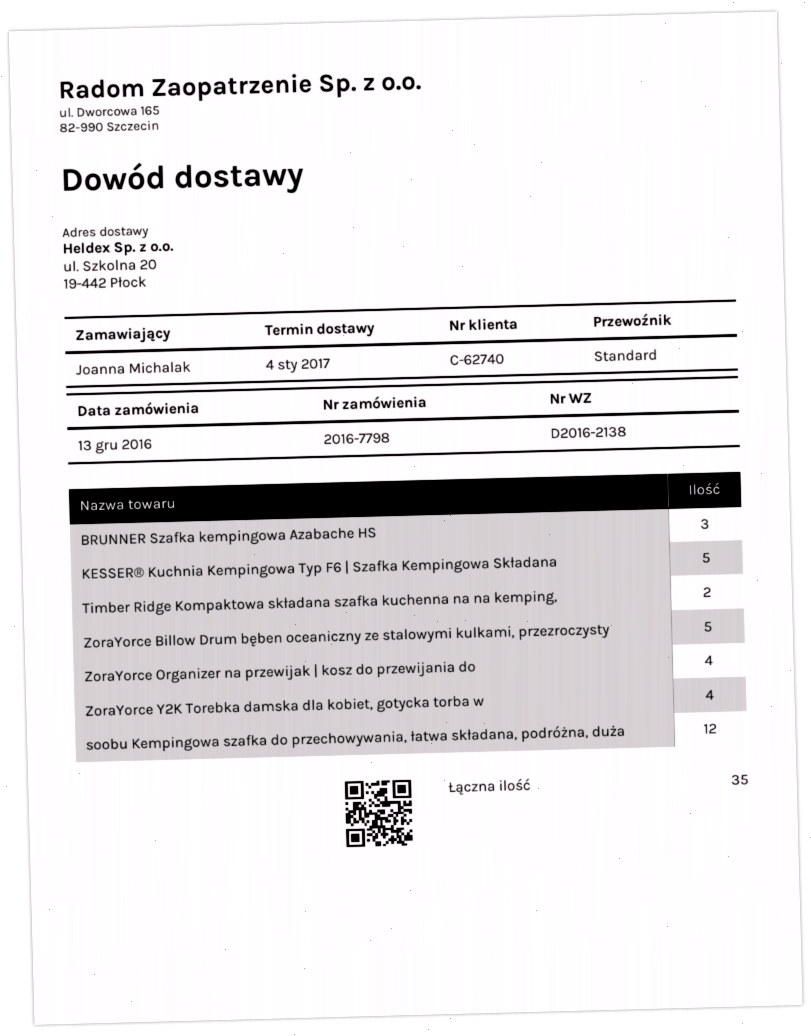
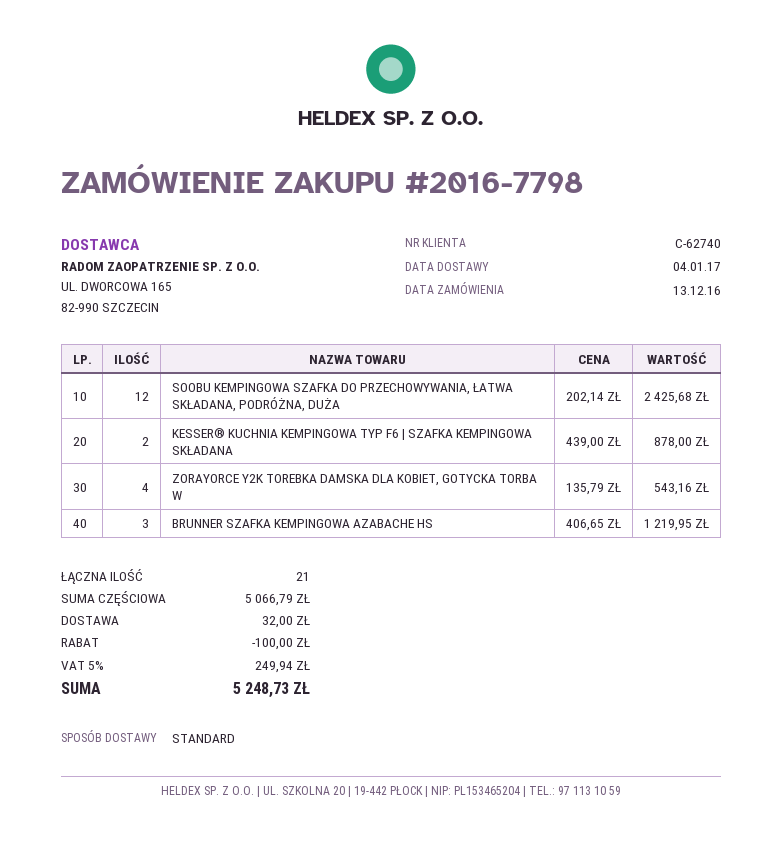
KESSER® Kuchnia Kempingowa Typ F6 | Szafka Kempingowa Składana: 5 -> 2
Timber Ridge Kompaktowa składana szafka kuchenna na na kemping,: 2 -> none
ZoraYorce Billow Drum bęben oceaniczny ze stalowymi kulkami, przezroczysty: 5 -> none
ZoraYorce Organizer na przewijak | kosz do przewijania do: 4 -> none
total quantity: 35 -> 21

